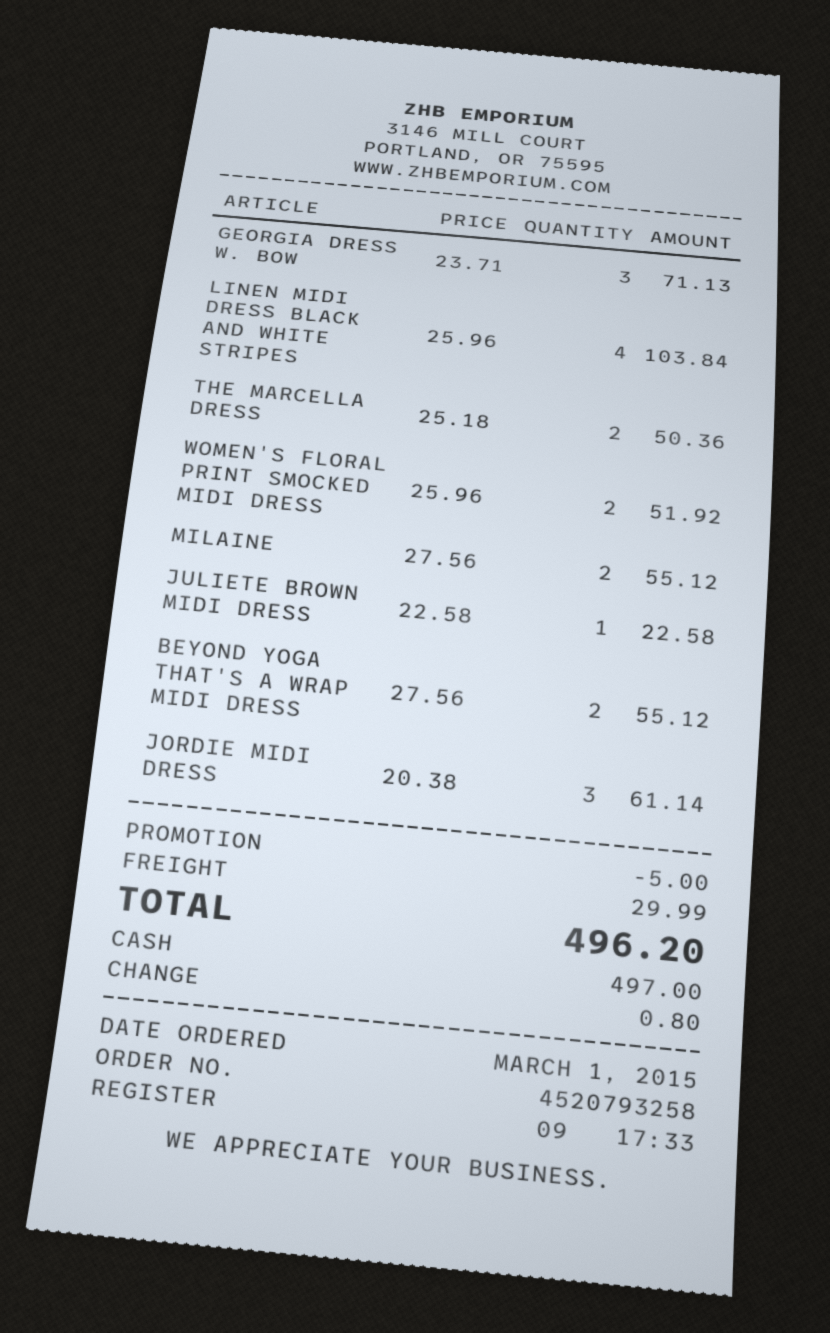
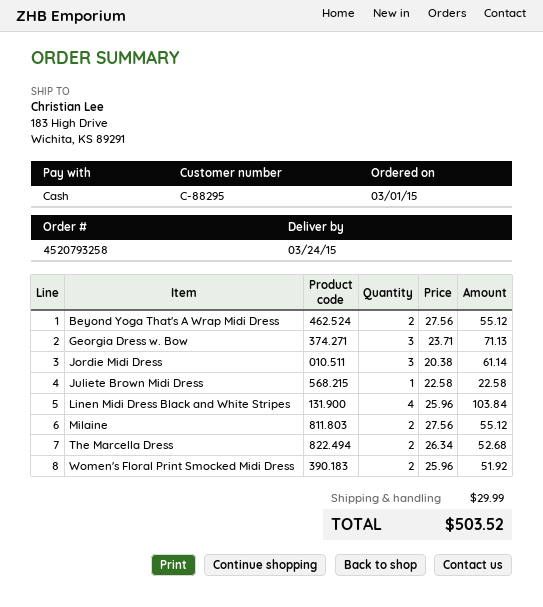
THE MARCELLA DRESS: 2 x 25.18 = 50.36 -> 2 x 26.34 = 52.68
discount: 5.00 -> none
total: 496.20 -> 503.52

